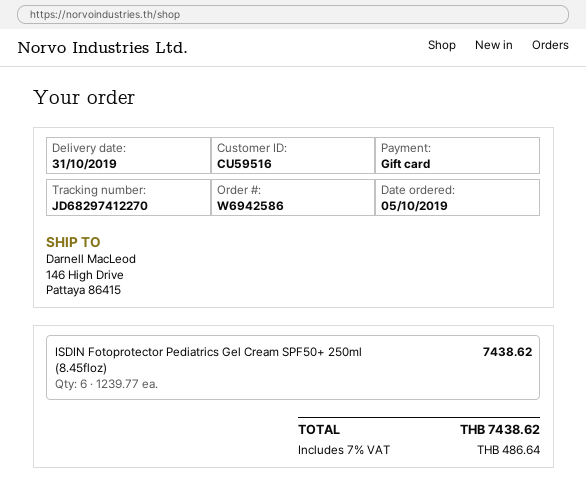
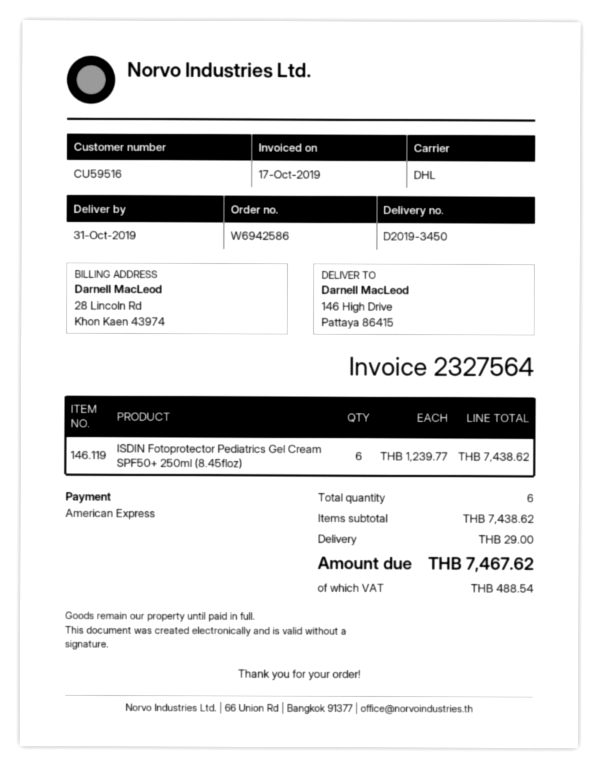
payment method: gift card -> American Express
shipping: none -> 29.00
tax: 486.64 -> 488.54
total: 7438.62 -> 7467.62

